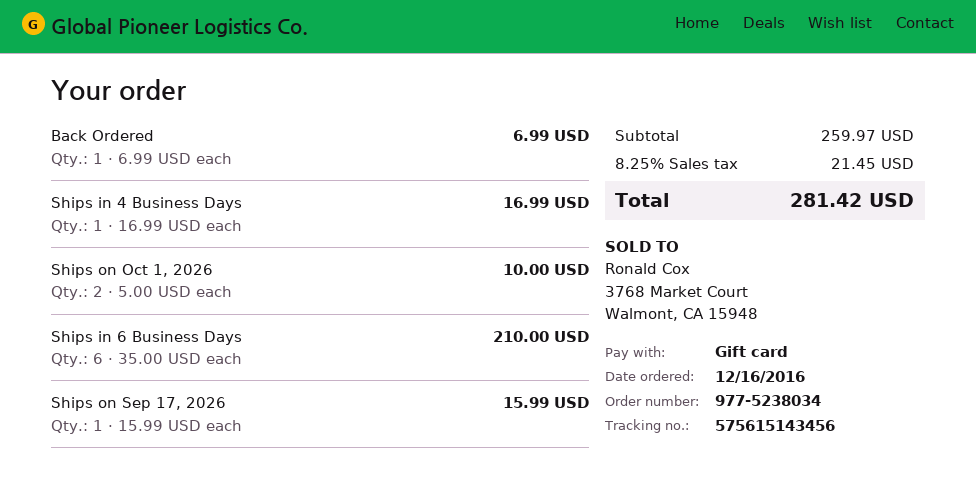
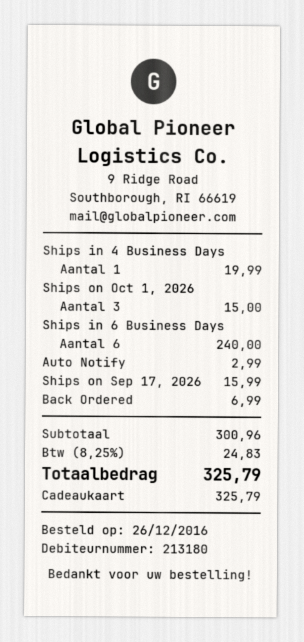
order date: 2016-12-16 -> 2016-12-26
Ships in 4 Business Days: 1 for 16.99 -> 1 for 19.99
Ships on Oct 1, 2026: 2 for 10.00 -> 3 for 15.00
Ships in 6 Business Days: 6 for 210.00 -> 6 for 240.00
Auto Notify: none -> 1 for 2.99
subtotal: 259.97 -> 300.96
tax: 8.25% = 21.45 -> 8.25% = 24.83
total: 281.42 -> 325.79

